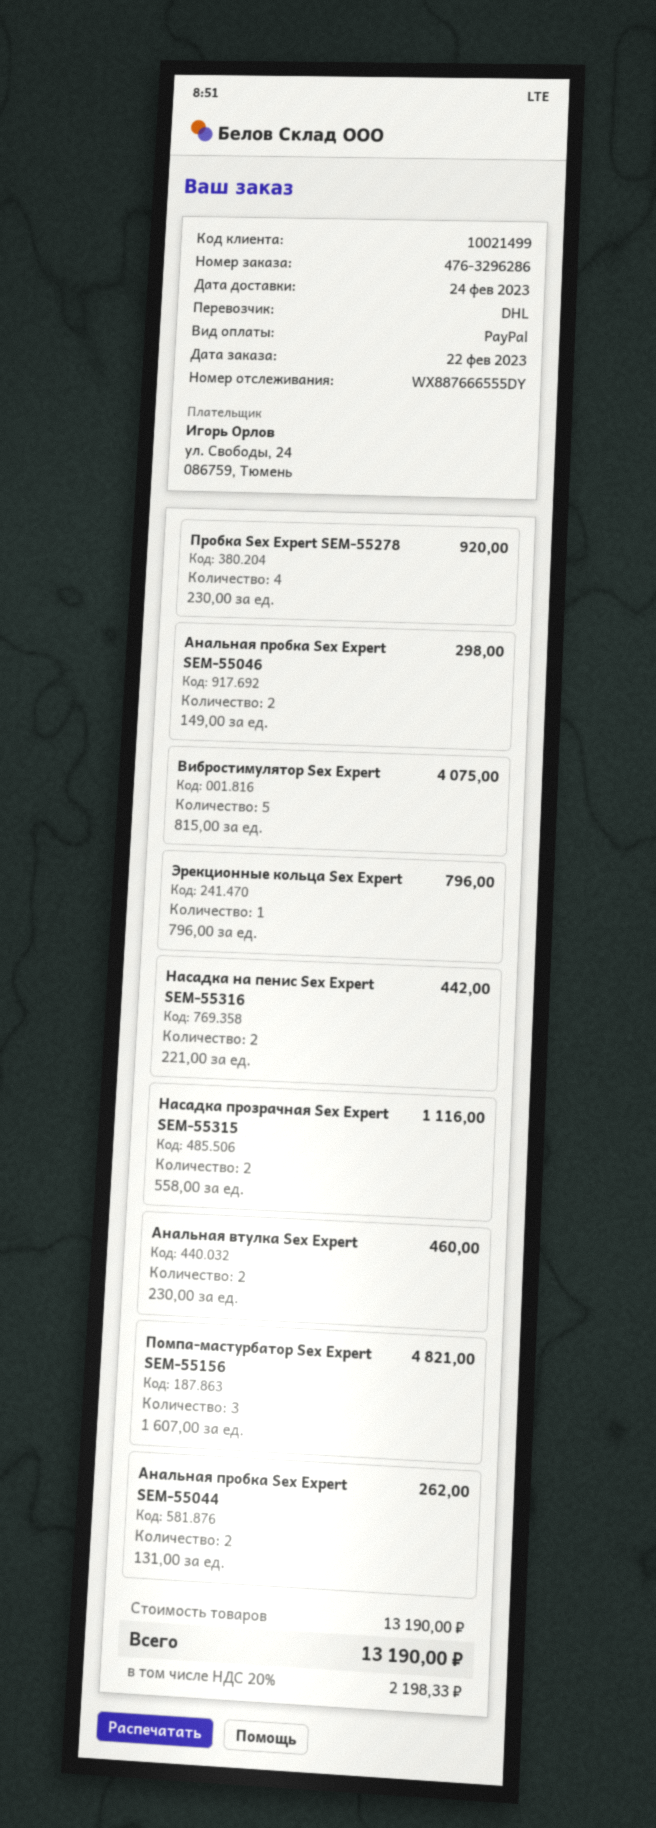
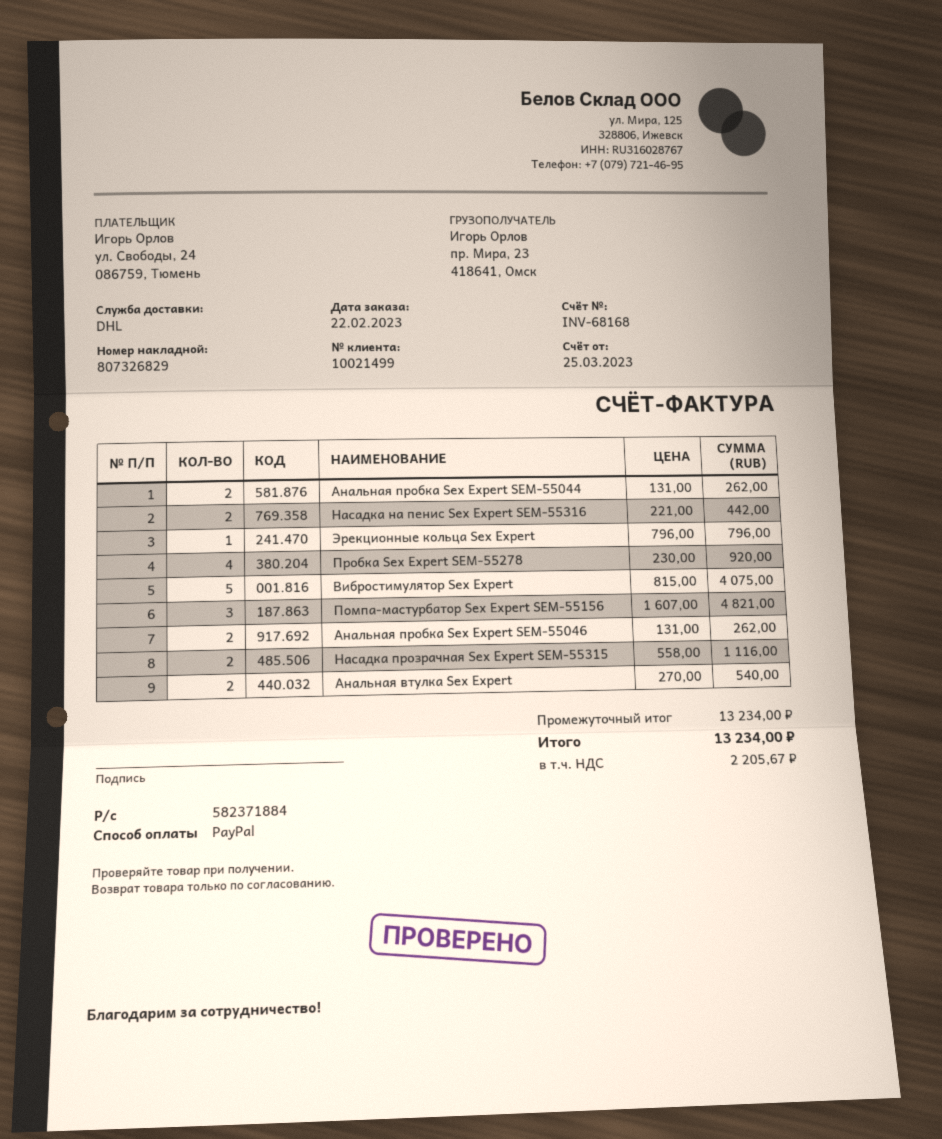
Анальная пробка Sex Expert SEM-55046: 2 x 149.00 = 298.00 -> 2 x 131.00 = 262.00
Анальная втулка Sex Expert: 2 x 230.00 = 460.00 -> 2 x 270.00 = 540.00
subtotal: 13190.00 -> 13234.00
tax: 2198.33 -> 2205.67
total: 13190.00 -> 13234.00

